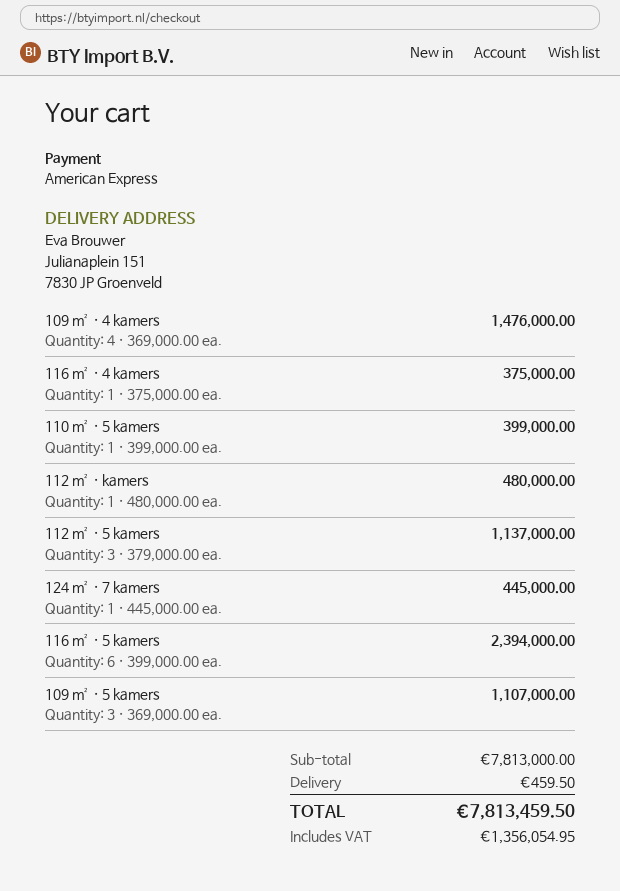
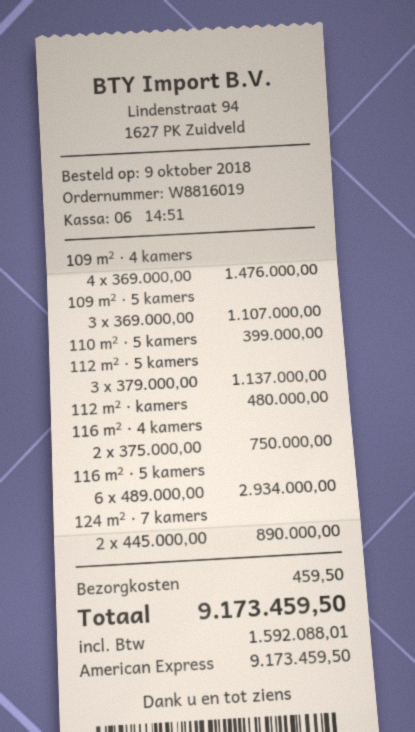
116 m² · 4 kamers: 1 x 375000.00 = 375000.00 -> 2 x 375000.00 = 750000.00
124 m² · 7 kamers: 1 x 445000.00 = 445000.00 -> 2 x 445000.00 = 890000.00
116 m² · 5 kamers: 6 x 399000.00 = 2394000.00 -> 6 x 489000.00 = 2934000.00
tax: 1356054.95 -> 1592088.01
total: 7813459.50 -> 9173459.50

